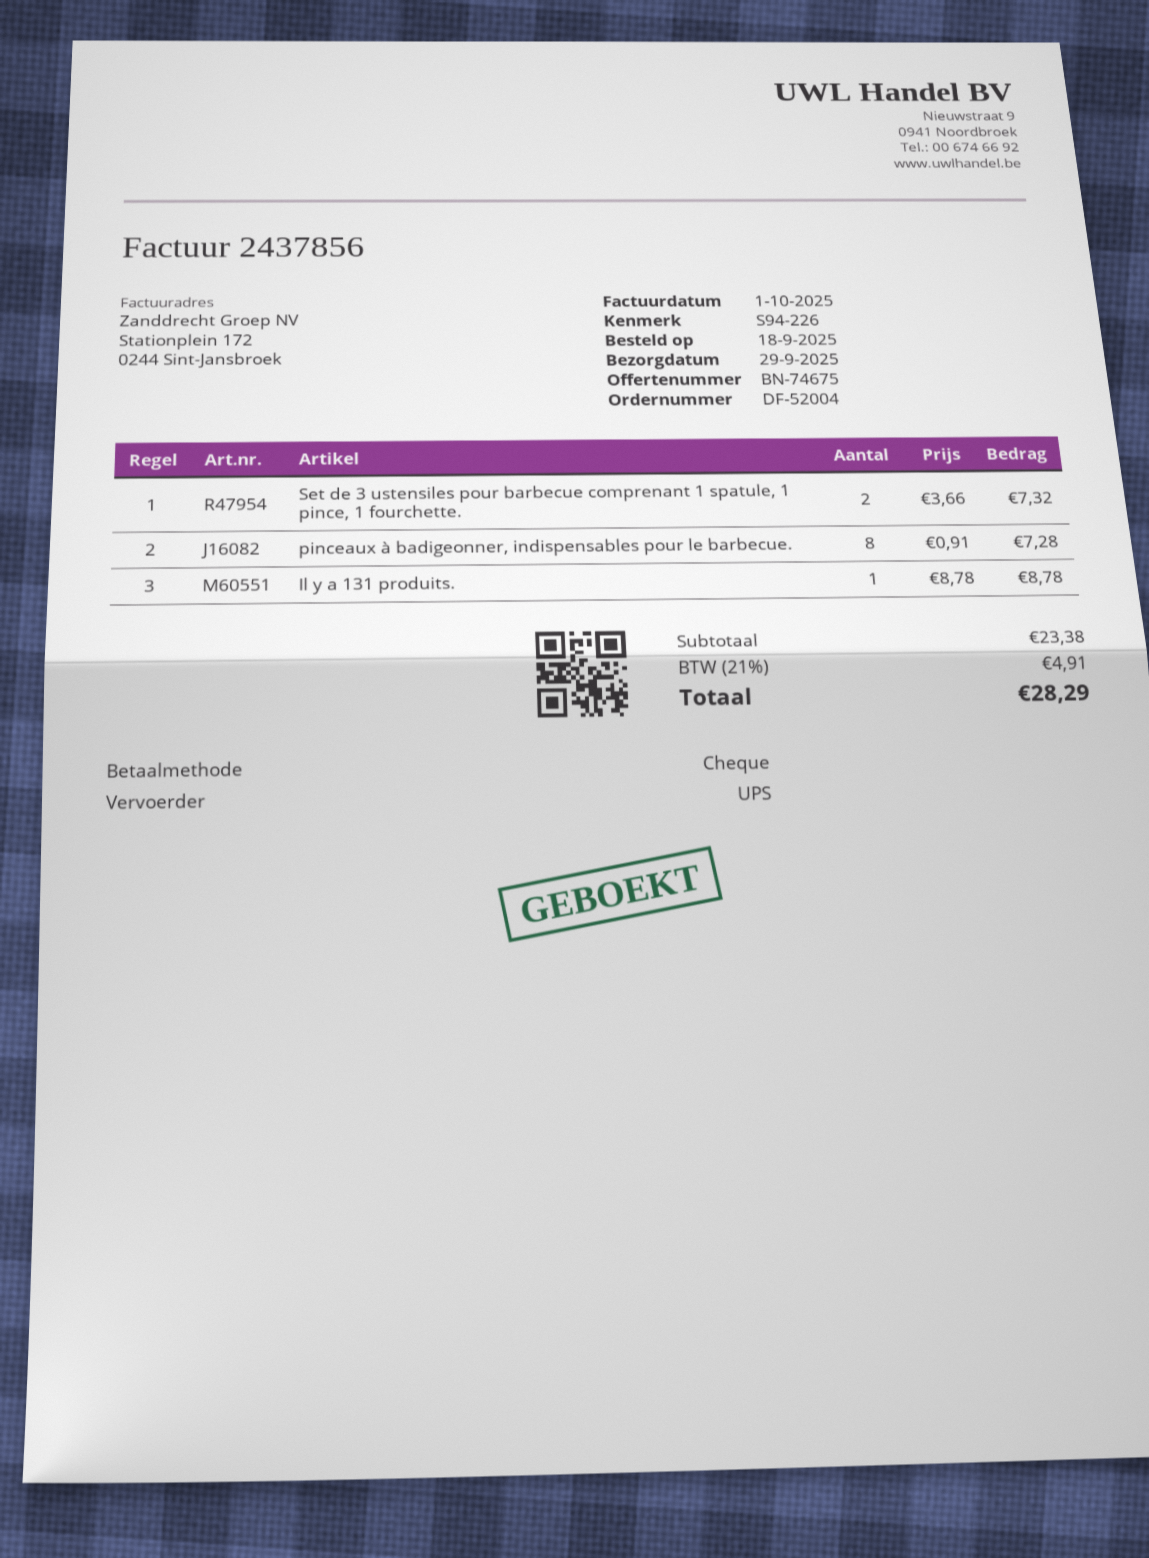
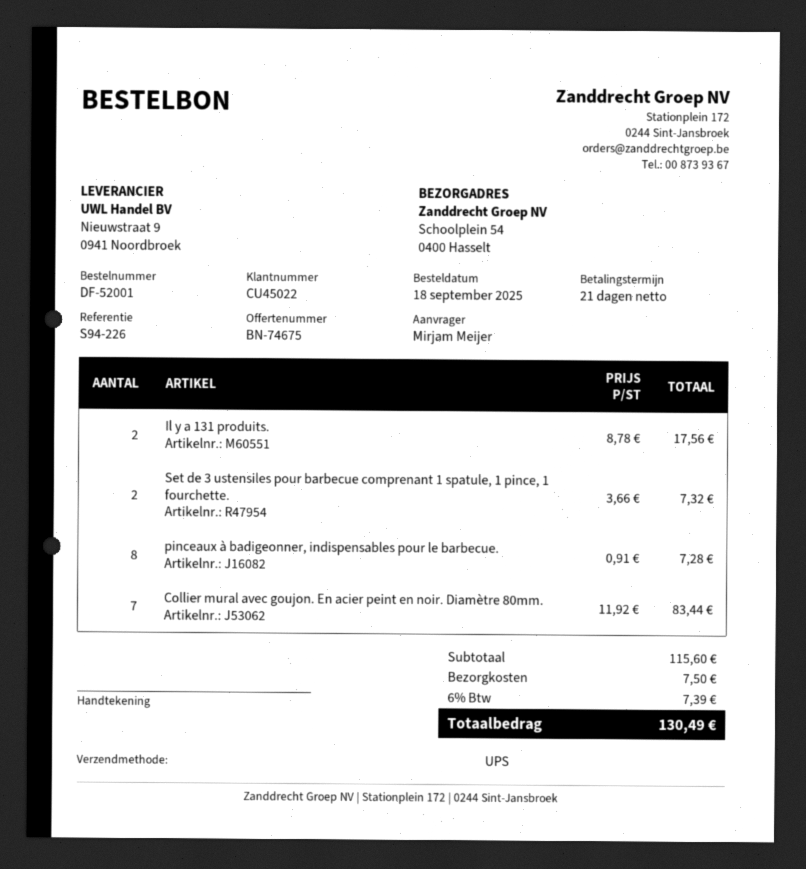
order number: DF-52004 -> DF-52001
Il y a 131 produits.: 1 x 8.78 = 8.78 -> 2 x 8.78 = 17.56
Collier mural avec goujon. En acier peint en noir. Diamètre 80mm.: none -> 7 x 11.92 = 83.44
subtotal: 23.38 -> 115.60
shipping: none -> 7.50
tax: 21% = 4.91 -> 6% = 7.39
total: 28.29 -> 130.49

